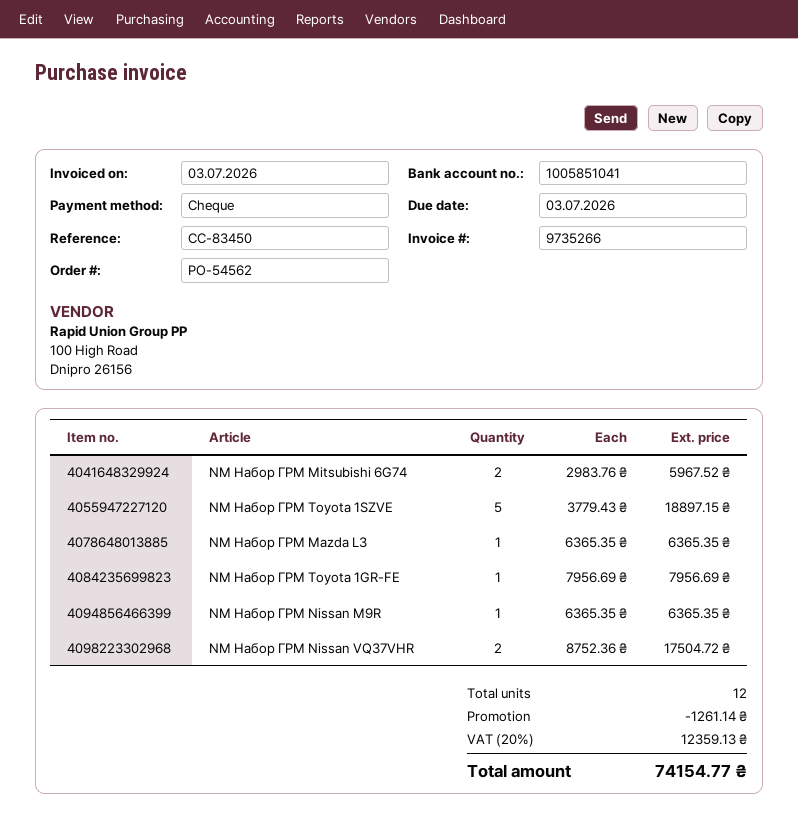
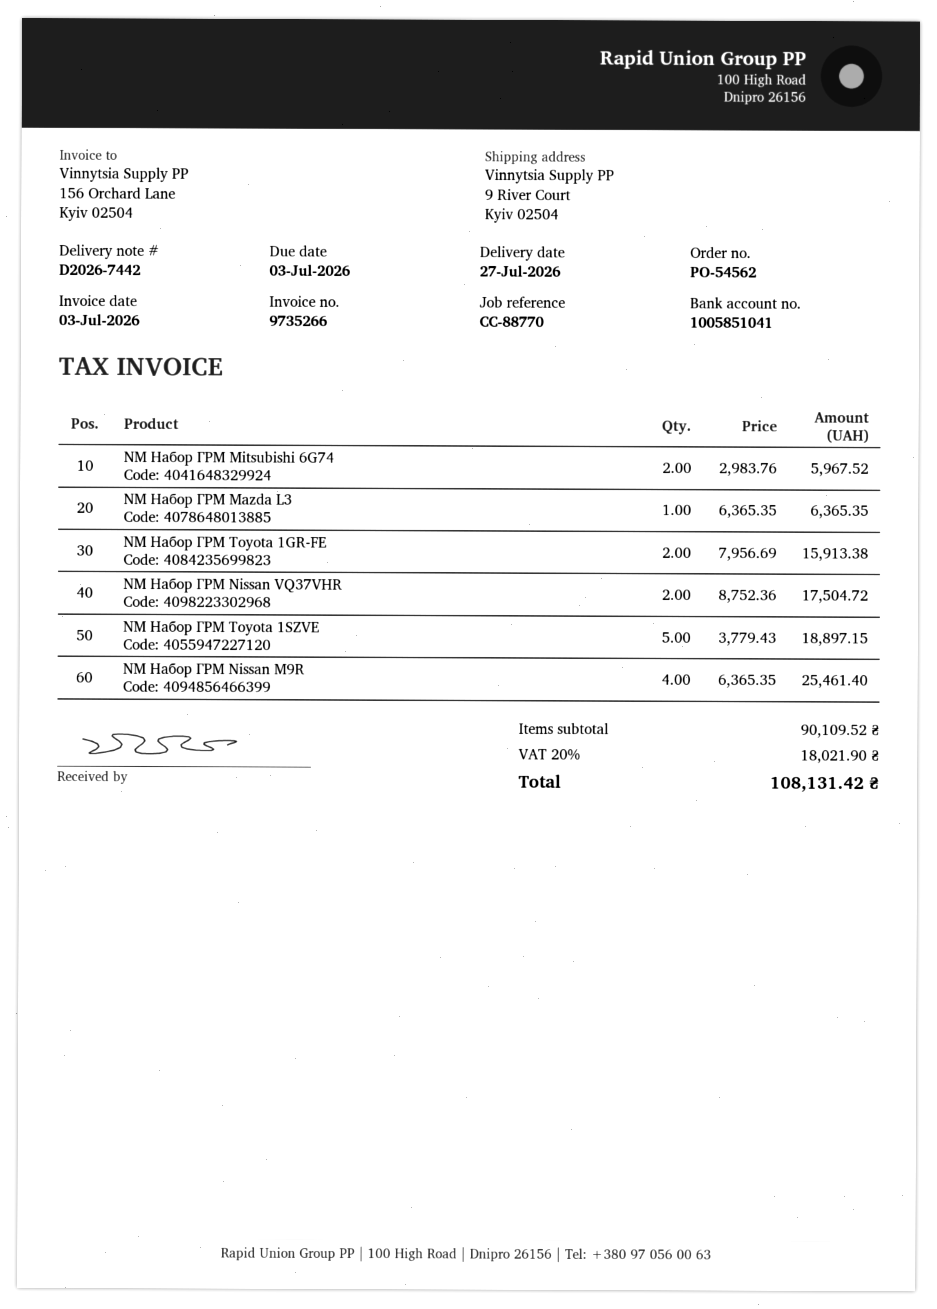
reference: CC-83450 -> CC-88770
NM Набор ГРМ Toyota 1GR-FE: 1 x 7956.69 = 7956.69 -> 2 x 7956.69 = 15913.38
NM Набор ГРМ Nissan M9R: 1 x 6365.35 = 6365.35 -> 4 x 6365.35 = 25461.40
discount: 1261.14 -> none
tax: 20% = 12359.13 -> 20% = 18021.90
total: 74154.77 -> 108131.42

